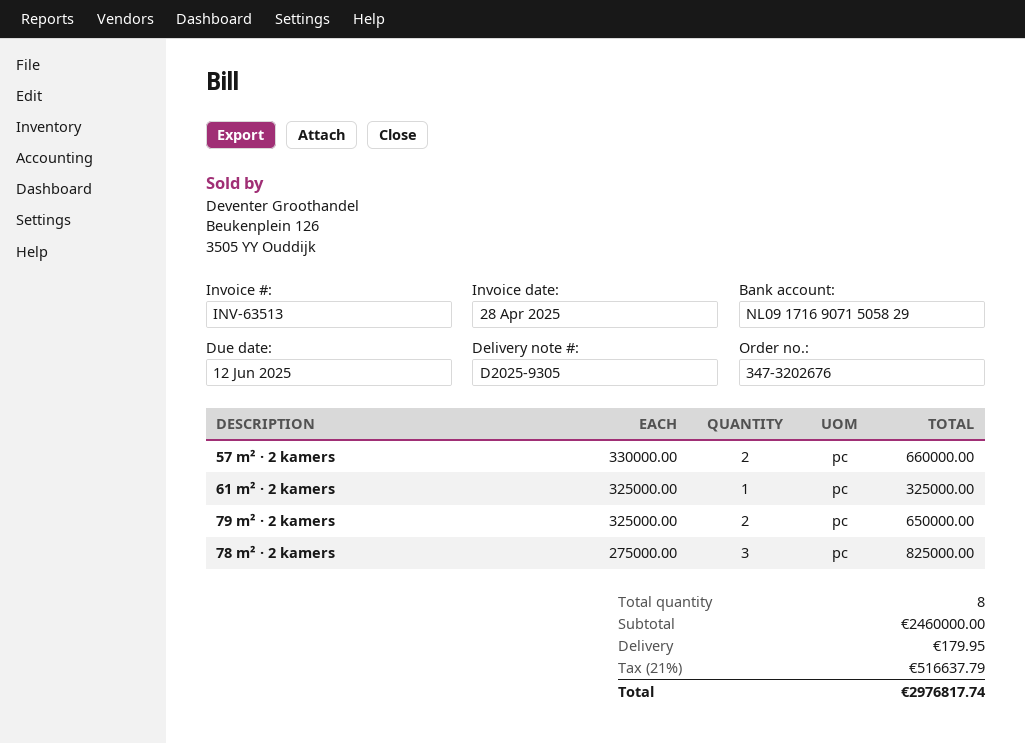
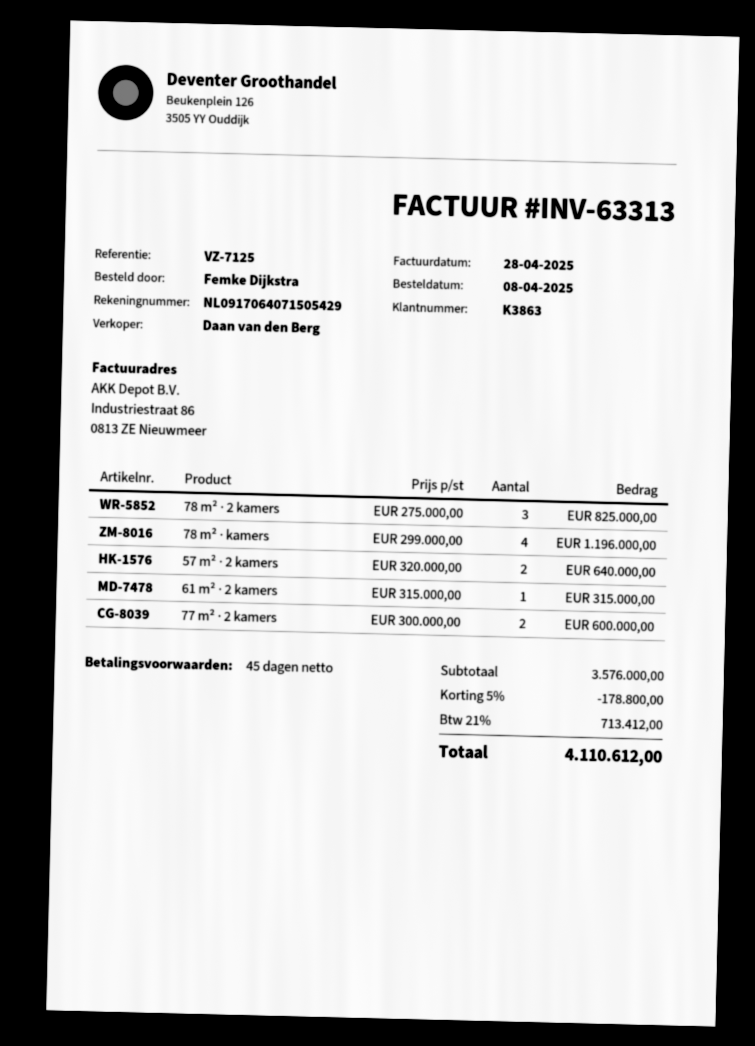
invoice number: INV-63513 -> INV-63313
bank account: NL0917169071505829 -> NL0917064071505429
57 m² · 2 kamers: 2 x 330000.00 = 660000.00 -> 2 x 320000.00 = 640000.00
61 m² · 2 kamers: 1 x 325000.00 = 325000.00 -> 1 x 315000.00 = 315000.00
79 m² · 2 kamers: 2 x 325000.00 = 650000.00 -> none
78 m² · kamers: none -> 4 x 299000.00 = 1196000.00
77 m² · 2 kamers: none -> 2 x 300000.00 = 600000.00
subtotal: 2460000.00 -> 3576000.00
discount: none -> 5% = 178800.00
shipping: 179.95 -> none
tax: 21% = 516637.79 -> 21% = 713412.00
total: 2976817.74 -> 4110612.00

